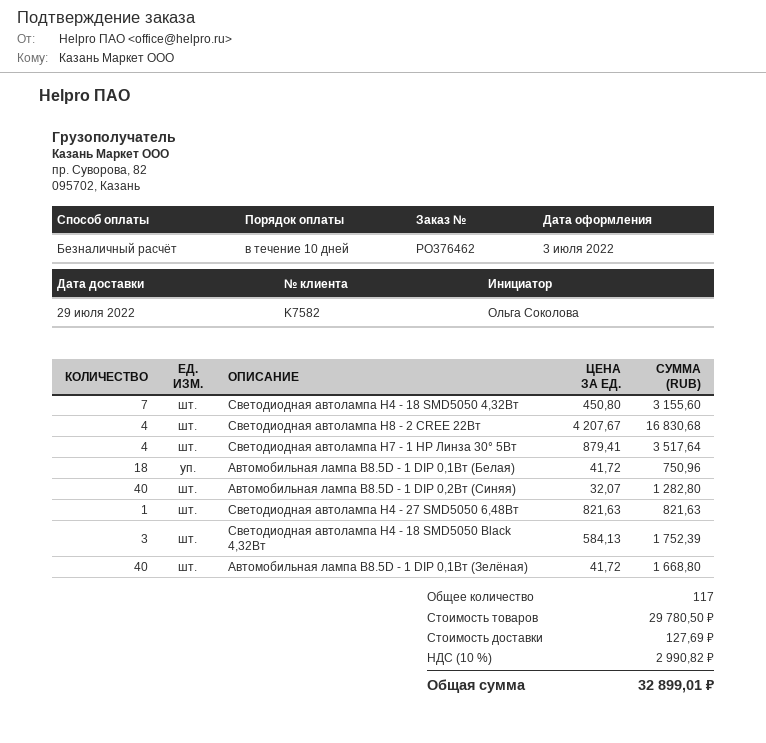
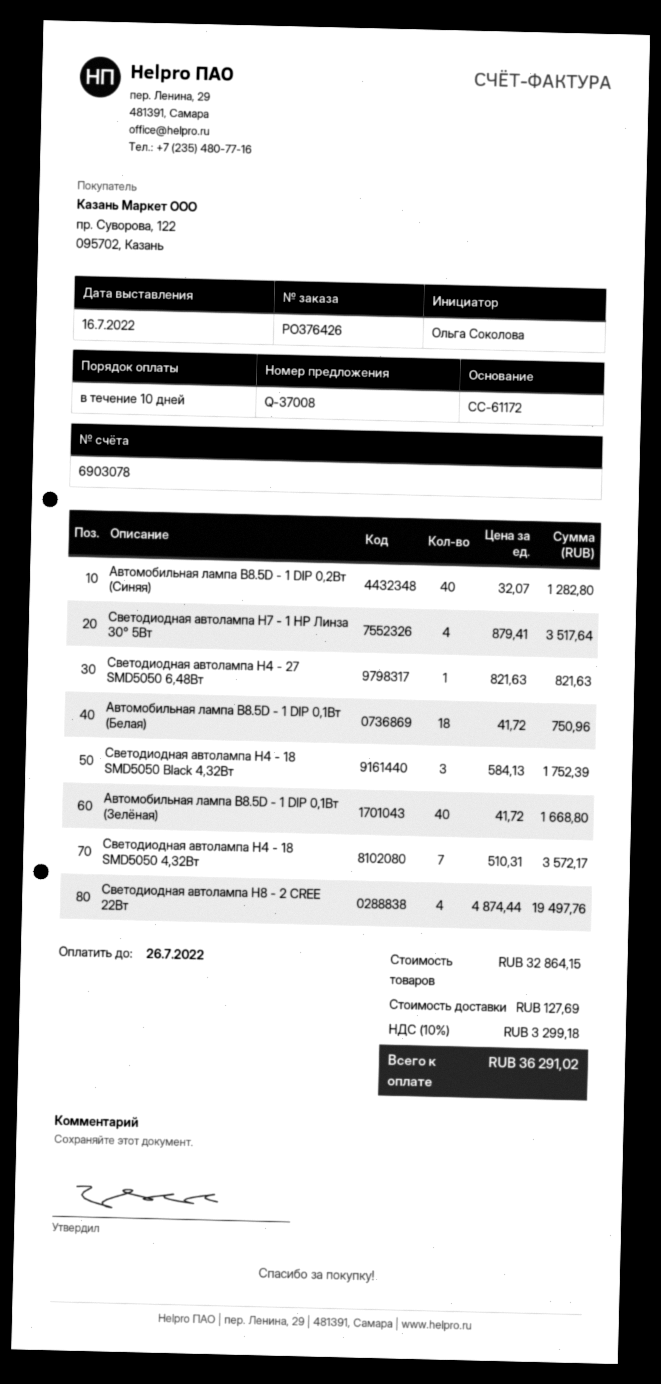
order number: PO376462 -> PO376426
Светодиодная автолампа Н4 - 18 SMD5050 4,32Вт: 7 x 450.80 = 3155.60 -> 7 x 510.31 = 3572.17
Светодиодная автолампа Н8 - 2 CREE 22Вт: 4 x 4207.67 = 16830.68 -> 4 x 4874.44 = 19497.76
subtotal: 29780.50 -> 32864.15
tax: 10% = 2990.82 -> 10% = 3299.18
total: 32899.01 -> 36291.02

